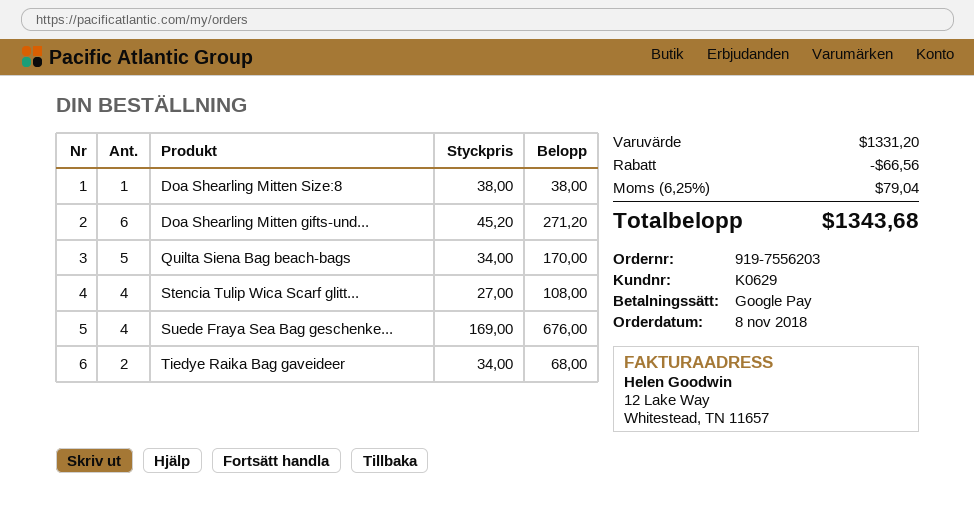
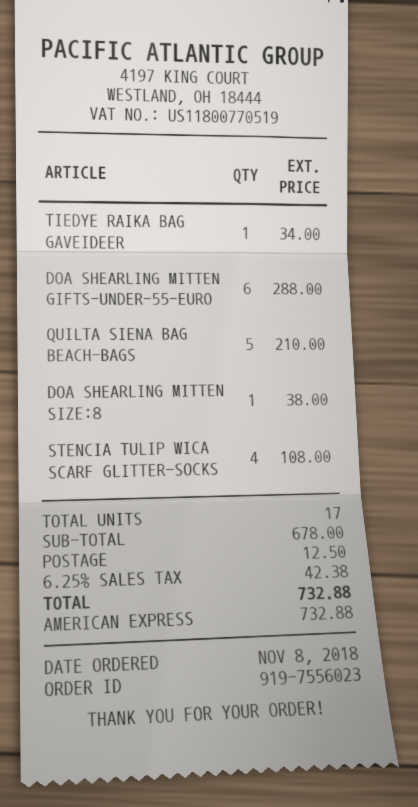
order number: 919-7556203 -> 919-7556023
payment method: Google Pay -> American Express
Doa Shearling Mitten gifts-und...: 6 for 271.20 -> 6 for 288.00
Quilta Siena Bag beach-bags: 5 for 170.00 -> 5 for 210.00
Suede Fraya Sea Bag geschenke...: 4 for 676.00 -> none
Tiedye Raika Bag gaveideer: 2 for 68.00 -> 1 for 34.00
subtotal: 1331.20 -> 678.00
discount: 66.56 -> none
shipping: none -> 12.50
tax: 6.25% = 79.04 -> 6.25% = 42.38
total: 1343.68 -> 732.88

